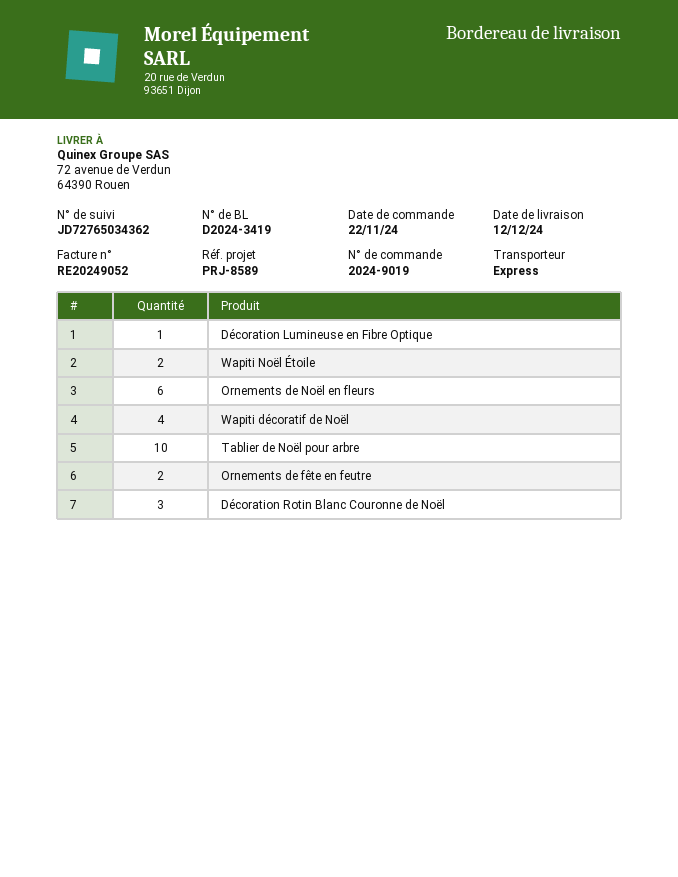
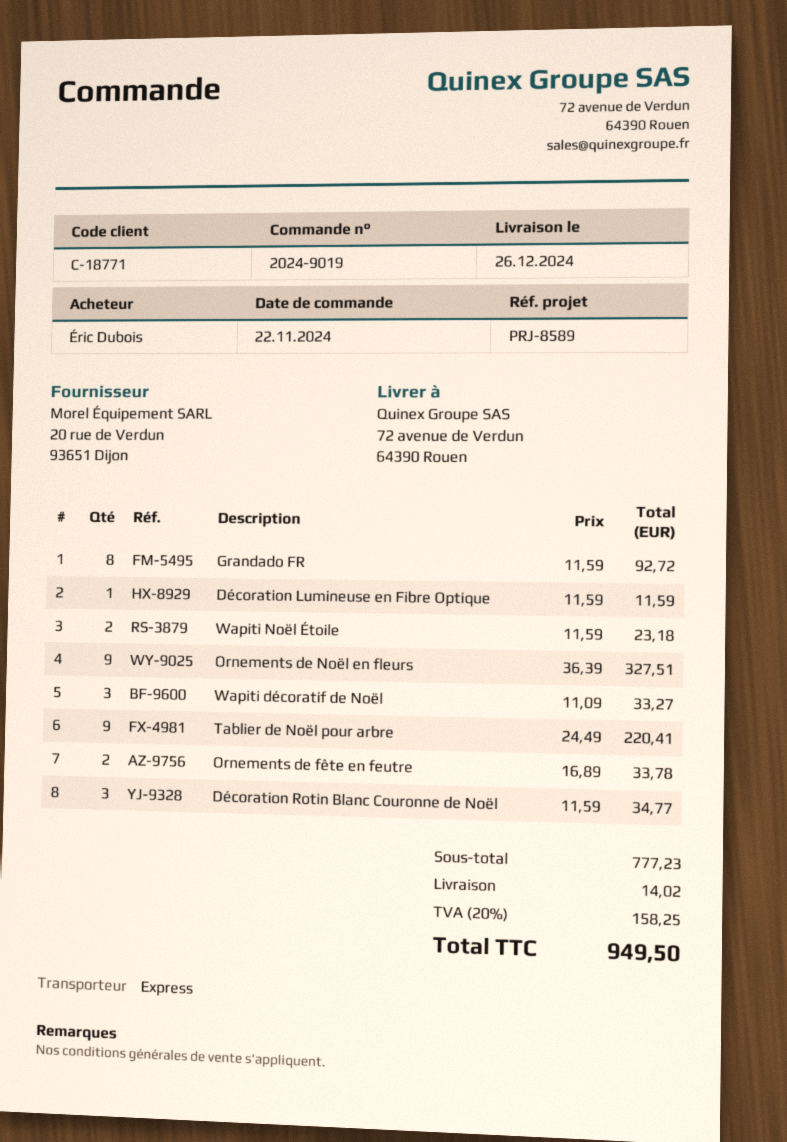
delivery date: 2024-12-12 -> 2024-12-26
Ornements de Noël en fleurs: 6 -> 9
Wapiti décoratif de Noël: 4 -> 3
Tablier de Noël pour arbre: 10 -> 9
Grandado FR: none -> 8

